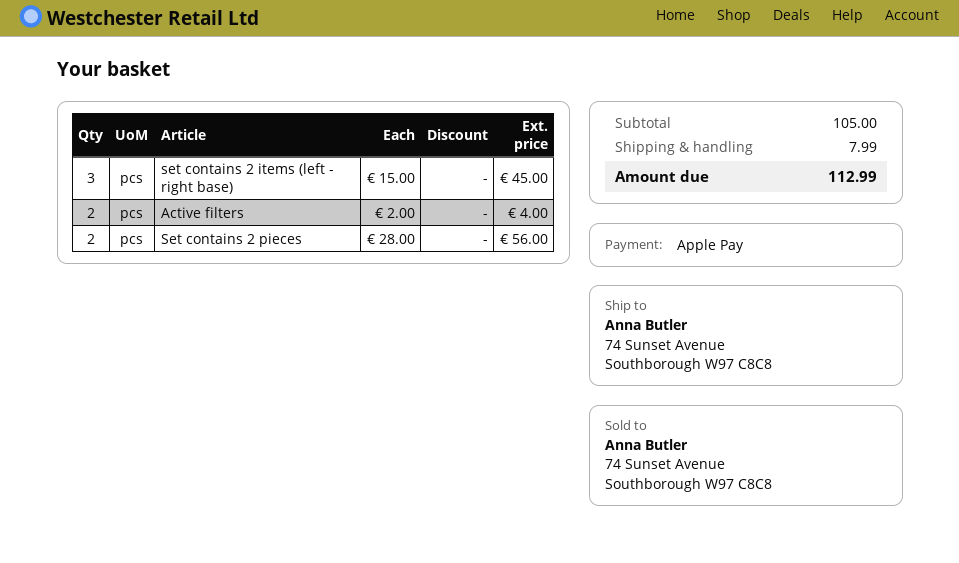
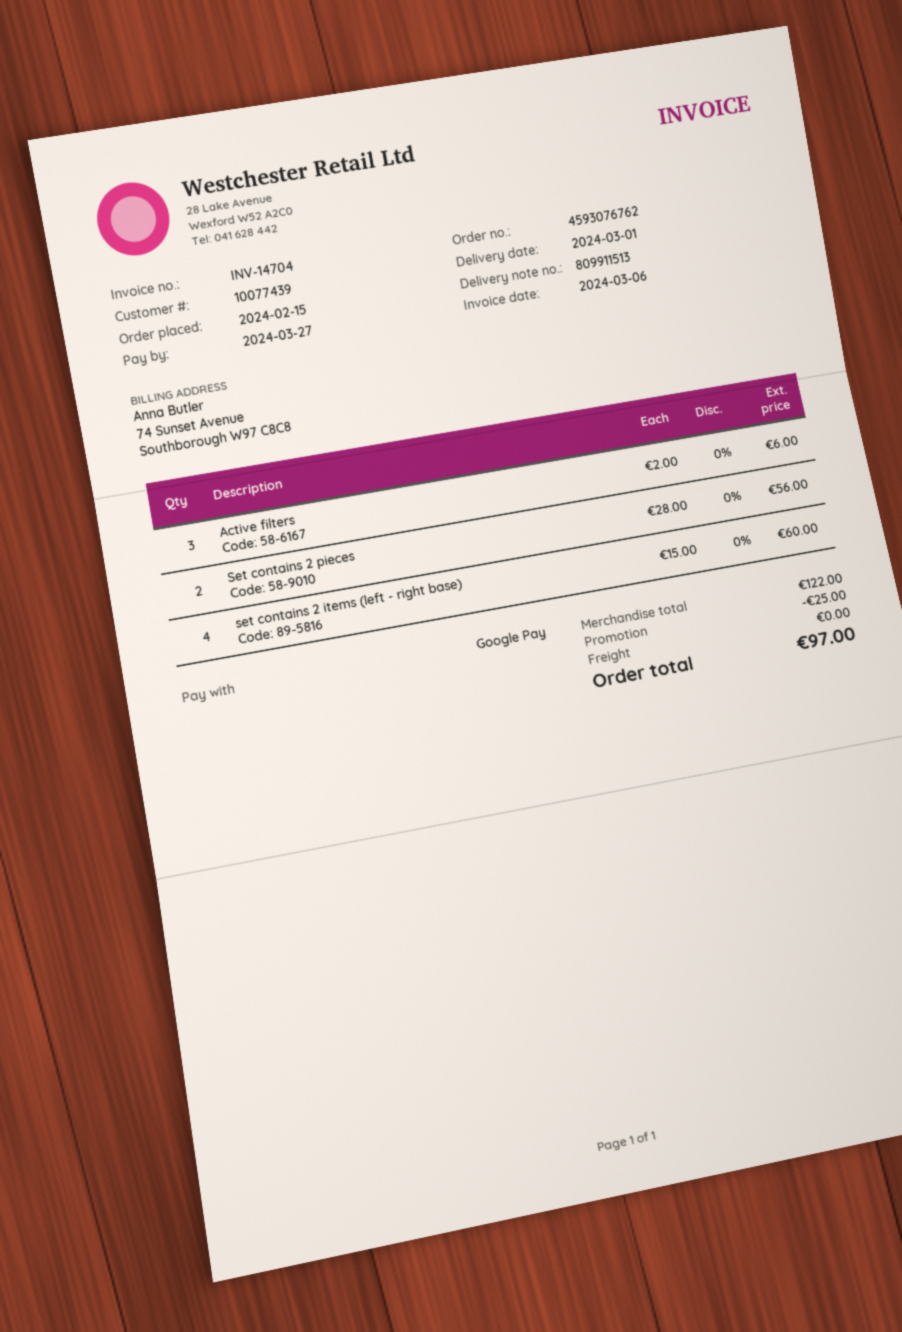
payment method: Apple Pay -> Google Pay
set contains 2 items (left - right base): 3 x 15.00 = 45.00 -> 4 x 15.00 = 60.00
Active filters: 2 x 2.00 = 4.00 -> 3 x 2.00 = 6.00
subtotal: 105.00 -> 122.00
discount: none -> 25.00
shipping: 7.99 -> 0.00
total: 112.99 -> 97.00

